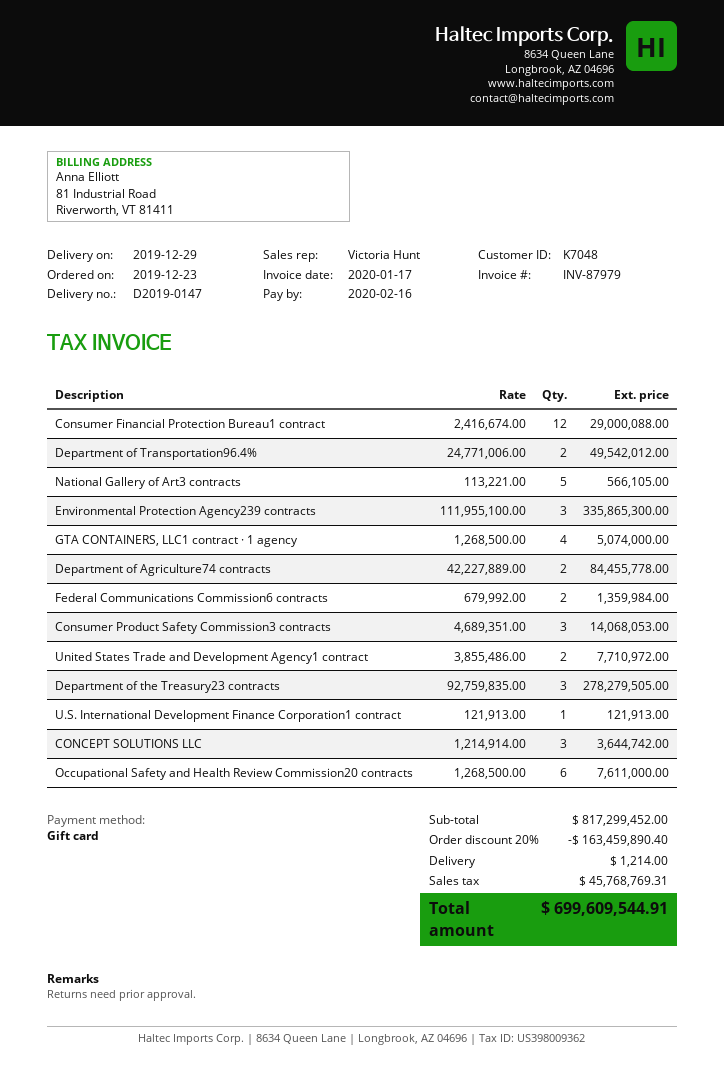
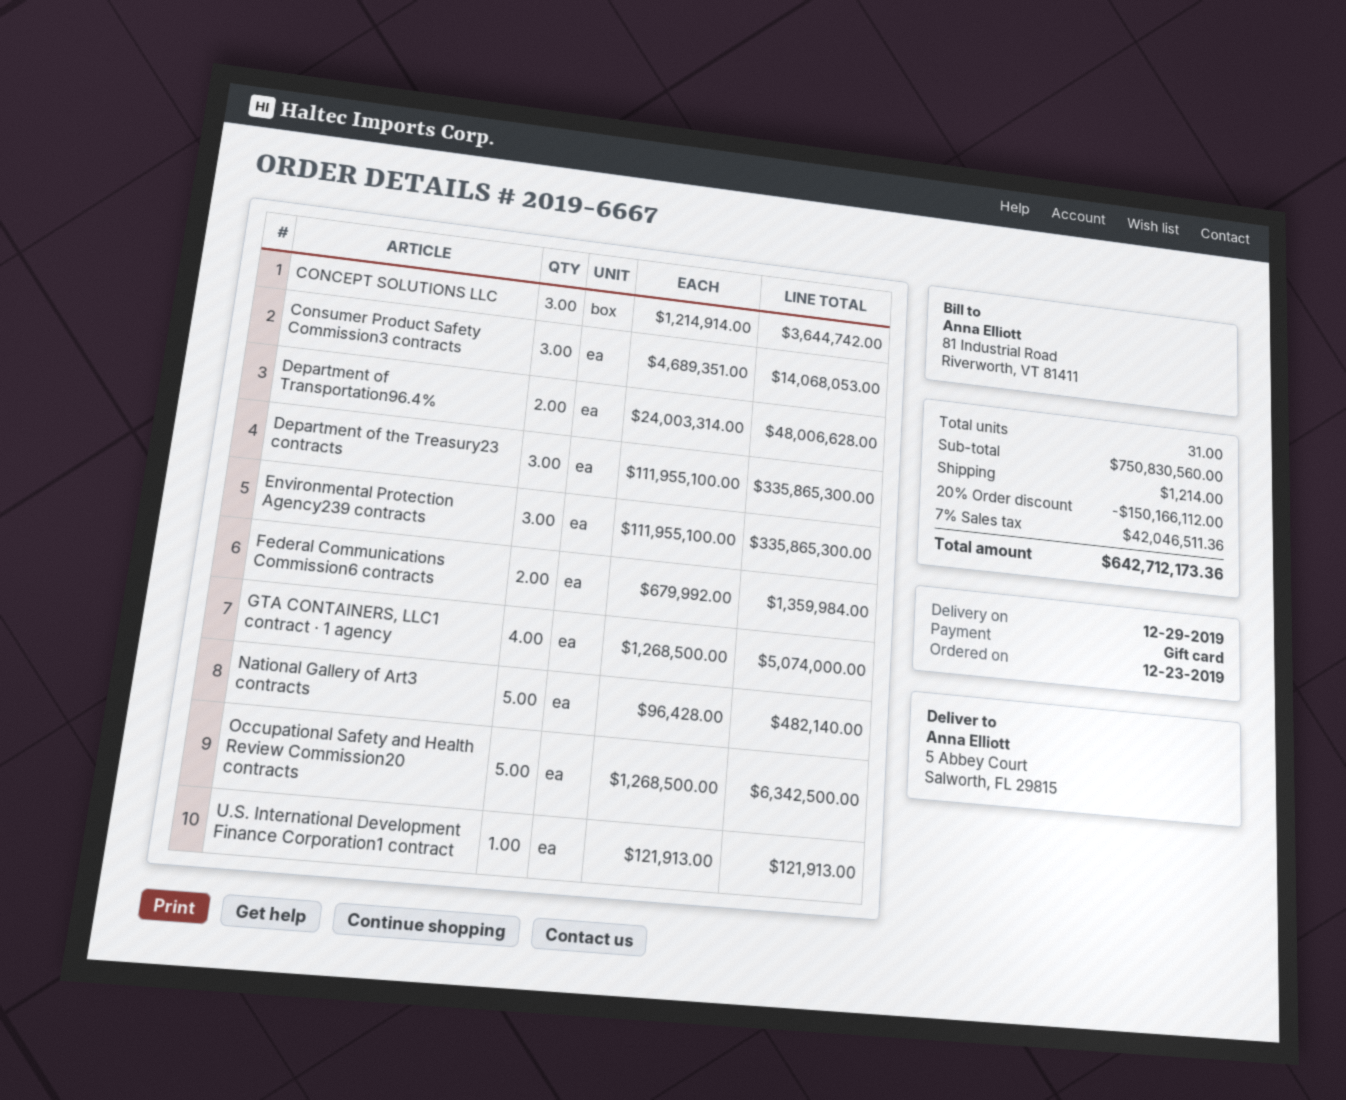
Consumer Financial Protection Bureau1 contract: 12 x 2416674.00 = 29000088.00 -> none
Department of Transportation96.4%: 2 x 24771006.00 = 49542012.00 -> 2 x 24003314.00 = 48006628.00
National Gallery of Art3 contracts: 5 x 113221.00 = 566105.00 -> 5 x 96428.00 = 482140.00
Department of Agriculture74 contracts: 2 x 42227889.00 = 84455778.00 -> none
United States Trade and Development Agency1 contract: 2 x 3855486.00 = 7710972.00 -> none
Department of the Treasury23 contracts: 3 x 92759835.00 = 278279505.00 -> 3 x 111955100.00 = 335865300.00
Occupational Safety and Health Review Commission20 contracts: 6 x 1268500.00 = 7611000.00 -> 5 x 1268500.00 = 6342500.00
subtotal: 817299452.00 -> 750830560.00
discount: 20% = 163459890.40 -> 20% = 150166112.00
tax: 45768769.31 -> 42046511.36
total: 699609544.91 -> 642712173.36

